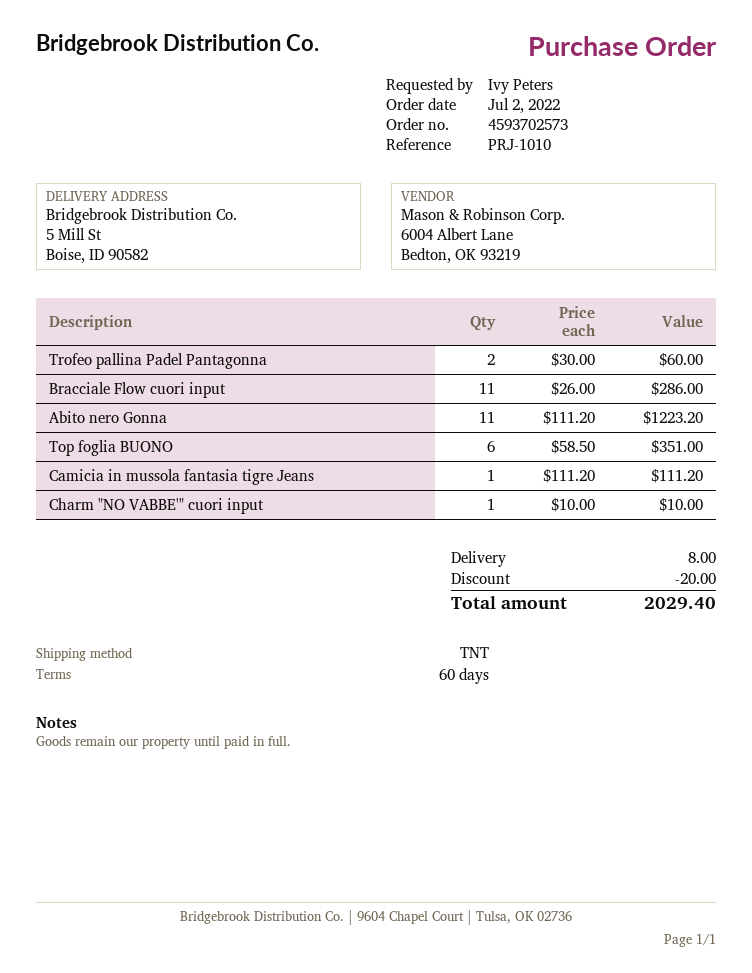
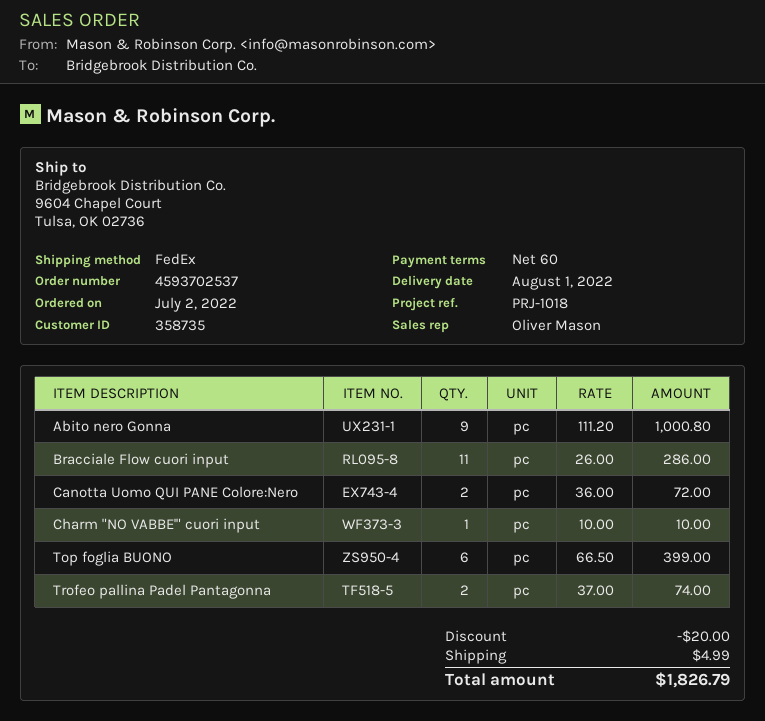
order number: 4593702573 -> 4593702537
reference: PRJ-1010 -> PRJ-1018
shipping method: TNT -> FedEx
ship to: 5 Mill St, Boise, ID 90582 -> 9604 Chapel Court, Tulsa, OK 02736
Trofeo pallina Padel Pantagonna: 2 x 30.00 = 60.00 -> 2 x 37.00 = 74.00
Abito nero Gonna: 11 x 111.20 = 1223.20 -> 9 x 111.20 = 1000.80
Top foglia BUONO: 6 x 58.50 = 351.00 -> 6 x 66.50 = 399.00
Camicia in mussola fantasia tigre Jeans: 1 x 111.20 = 111.20 -> none
Canotta Uomo QUI PANE Colore:Nero: none -> 2 x 36.00 = 72.00
shipping: 8.00 -> 4.99
total: 2029.40 -> 1826.79

